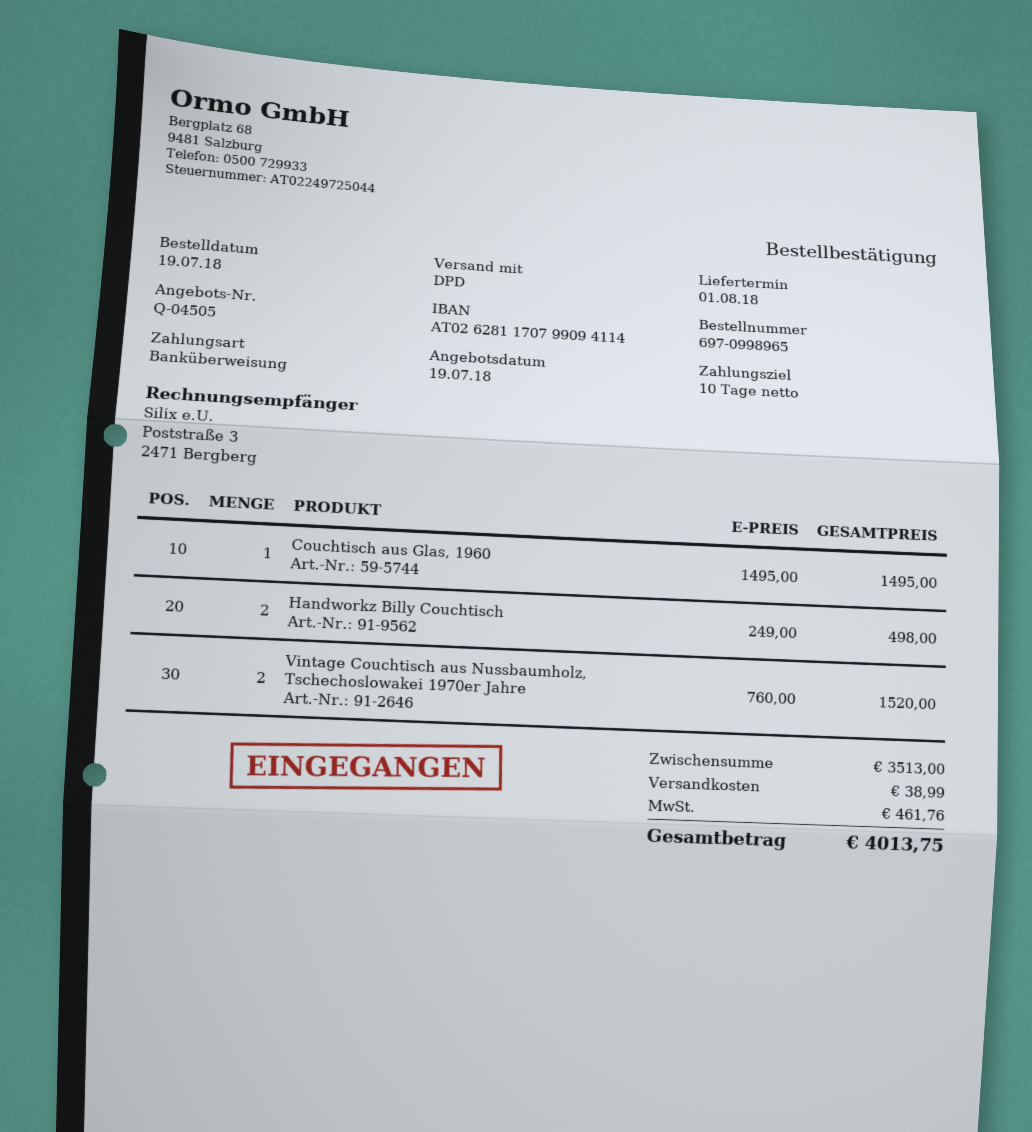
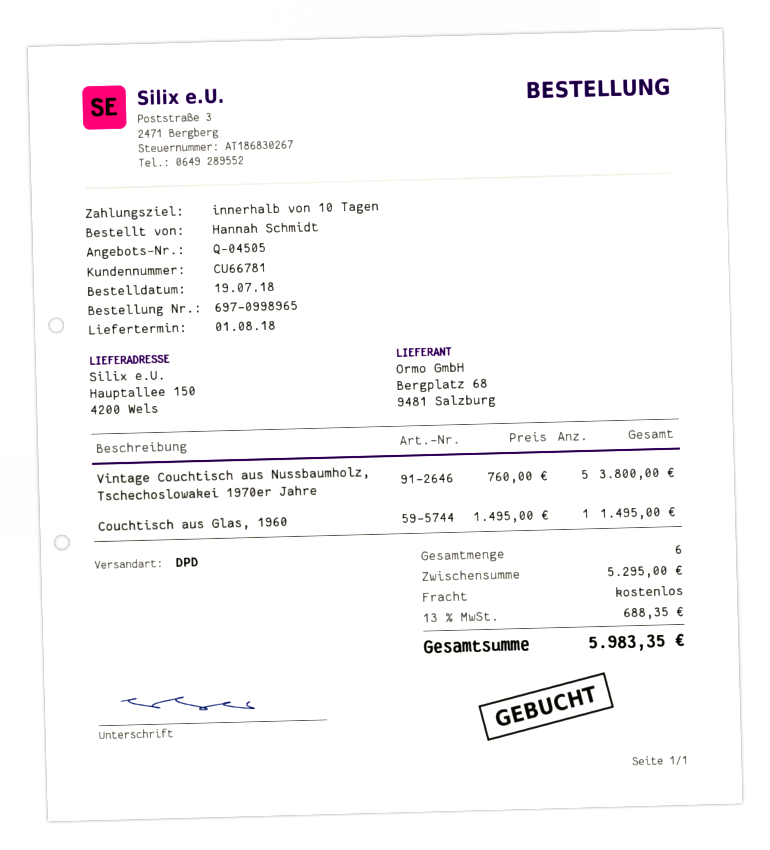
Handworkz Billy Couchtisch: 2 x 249.00 = 498.00 -> none
Vintage Couchtisch aus Nussbaumholz, Tschechoslowakei 1970er Jahre: 2 x 760.00 = 1520.00 -> 5 x 760.00 = 3800.00
subtotal: 3513.00 -> 5295.00
shipping: 38.99 -> 0.00
tax: 461.76 -> 688.35
total: 4013.75 -> 5983.35

